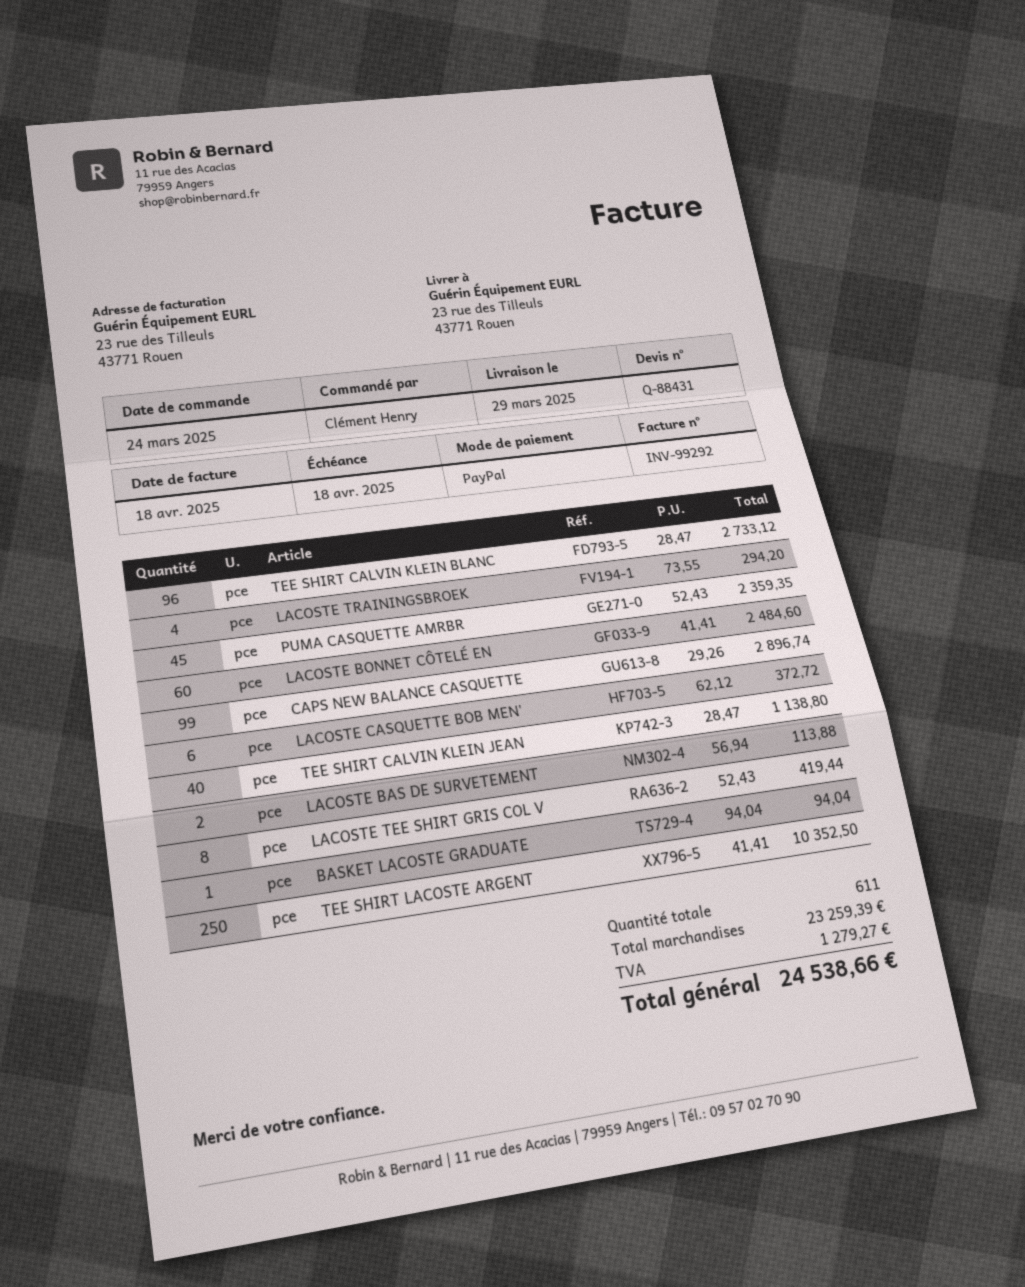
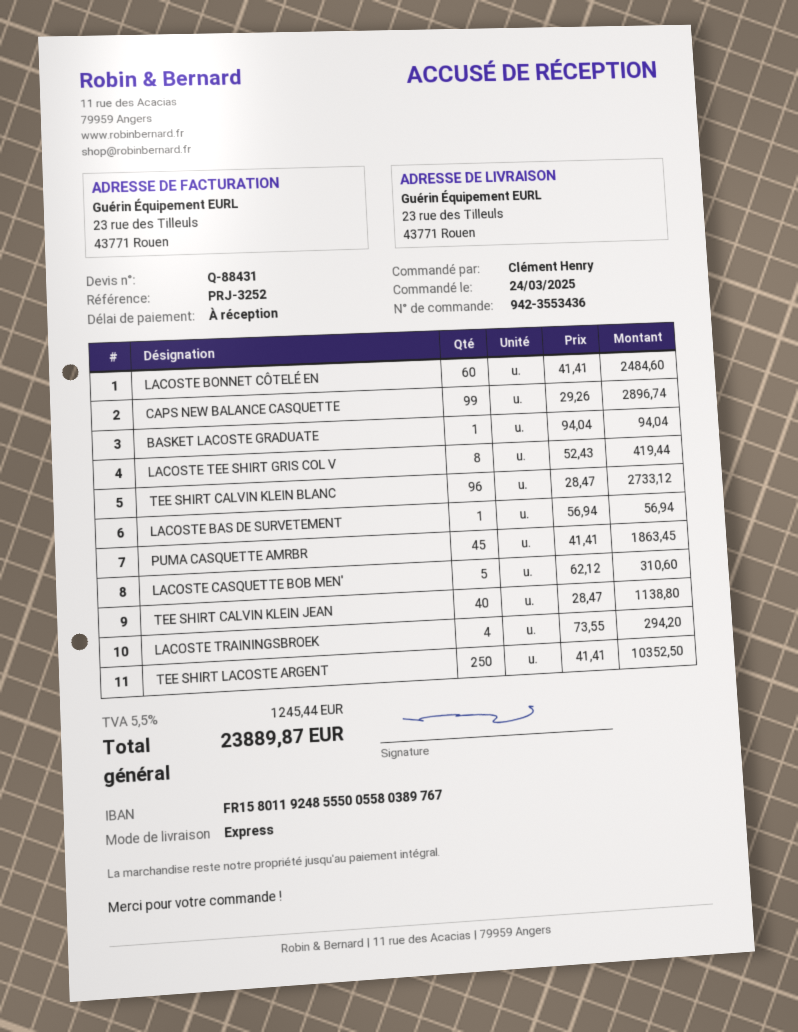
PUMA CASQUETTE AMRBR: 45 x 52.43 = 2359.35 -> 45 x 41.41 = 1863.45
LACOSTE CASQUETTE BOB MEN': 6 x 62.12 = 372.72 -> 5 x 62.12 = 310.60
LACOSTE BAS DE SURVETEMENT: 2 x 56.94 = 113.88 -> 1 x 56.94 = 56.94
tax: 1279.27 -> 1245.44
total: 24538.66 -> 23889.87

